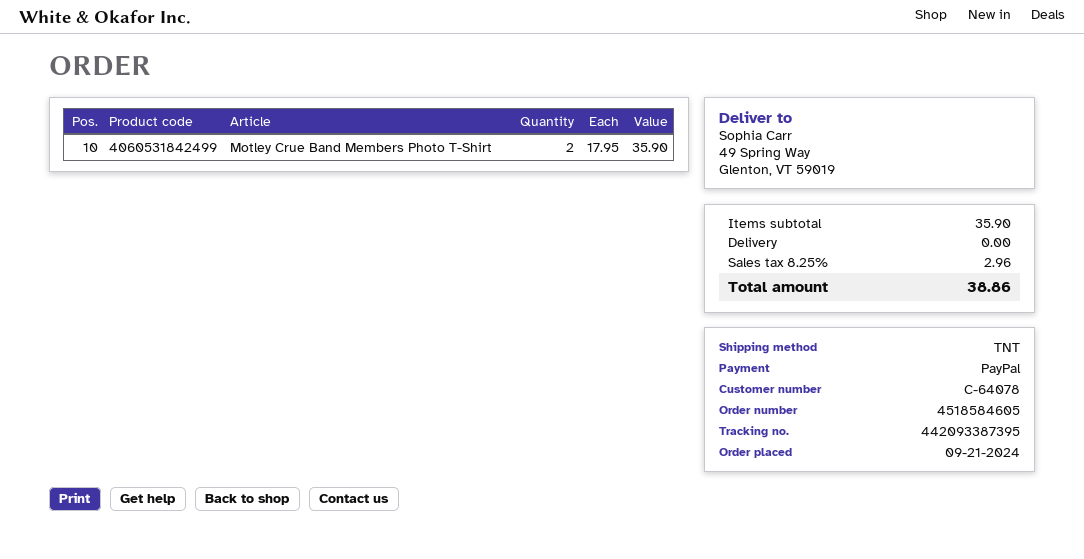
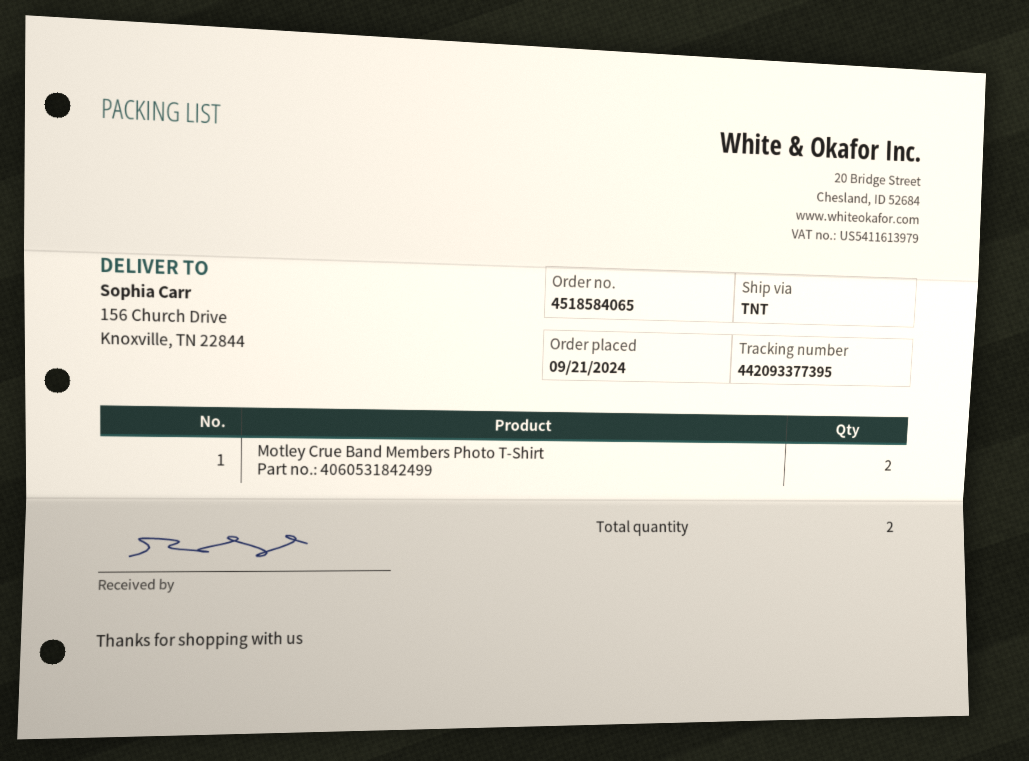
order number: 4518584605 -> 4518584065
tracking number: 442093387395 -> 442093377395
ship to: 49 Spring Way, Glenton, VT 59019 -> 156 Church Drive, Knoxville, TN 22844

